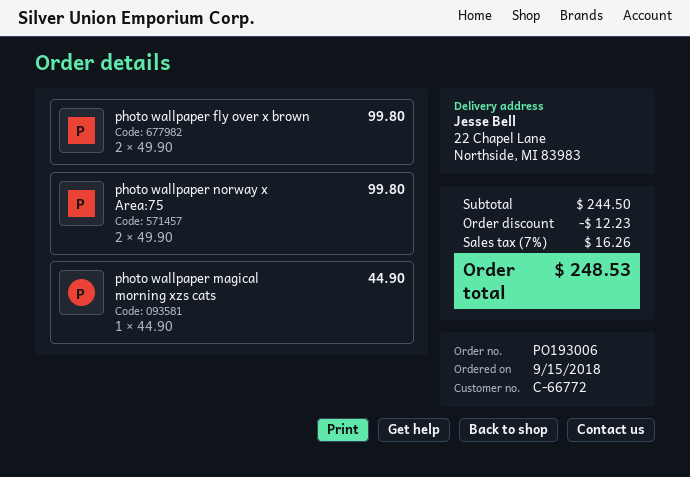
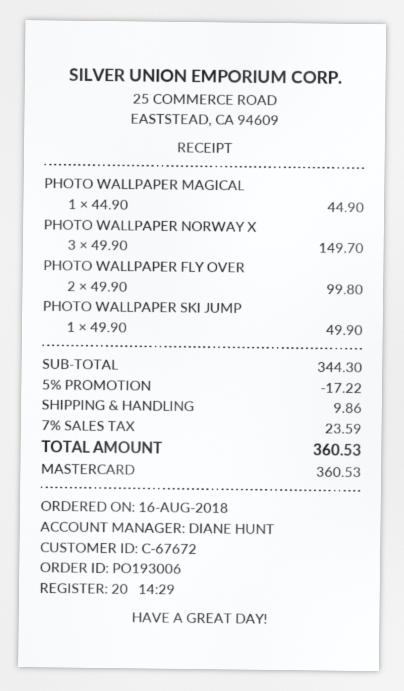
order date: 2018-09-15 -> 2018-08-16
customer number: C-66772 -> C-67672
photo wallpaper norway x Area:75: 2 x 49.90 = 99.80 -> 3 x 49.90 = 149.70
PHOTO WALLPAPER SKI JUMP: none -> 1 x 49.90 = 49.90
subtotal: 244.50 -> 344.30
discount: 12.23 -> 17.22
shipping: none -> 9.86
tax: 7% = 16.26 -> 7% = 23.59
total: 248.53 -> 360.53

